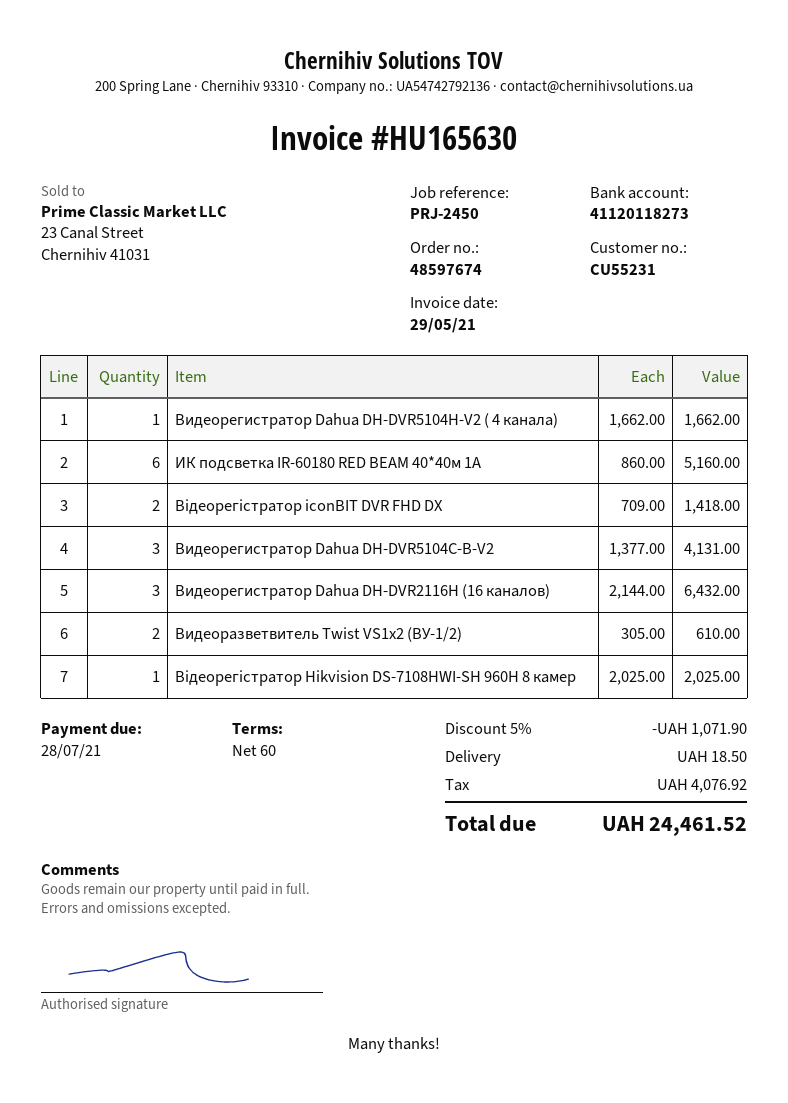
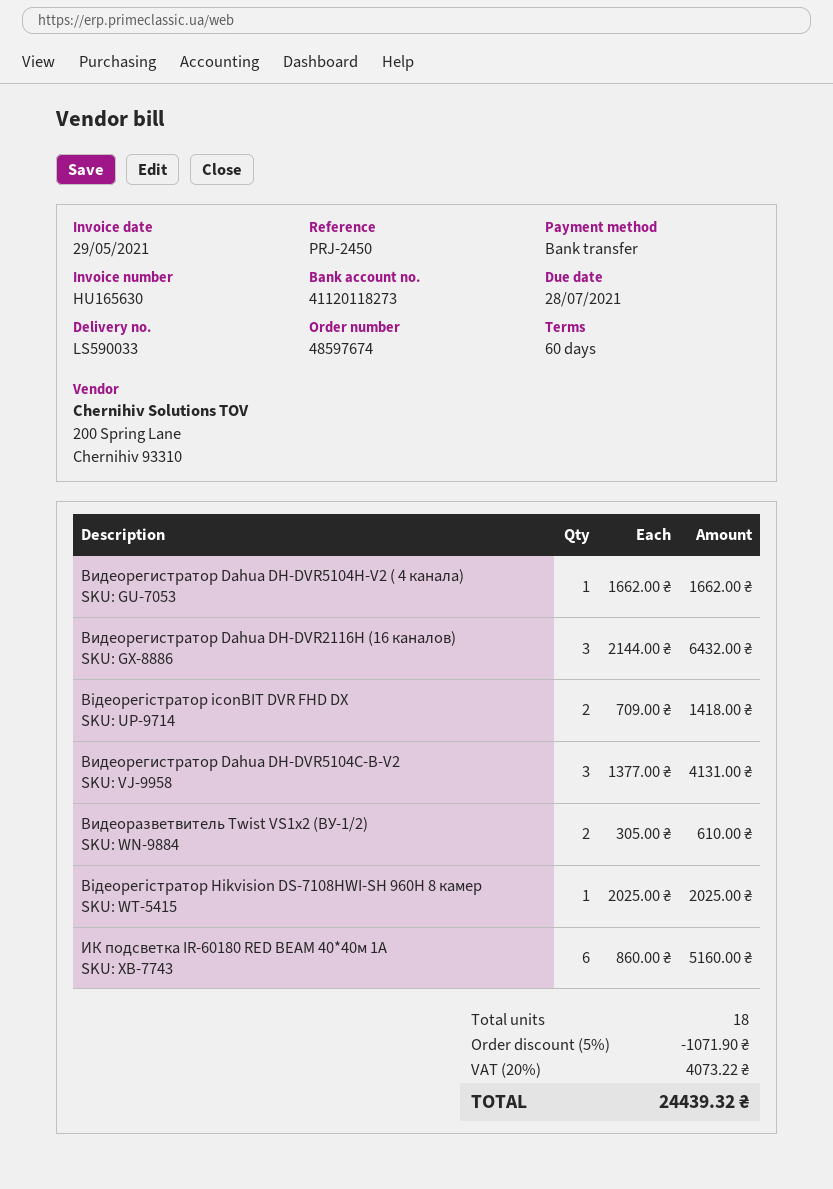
shipping: 18.50 -> none
tax: 4076.92 -> 4073.22
total: 24461.52 -> 24439.32

